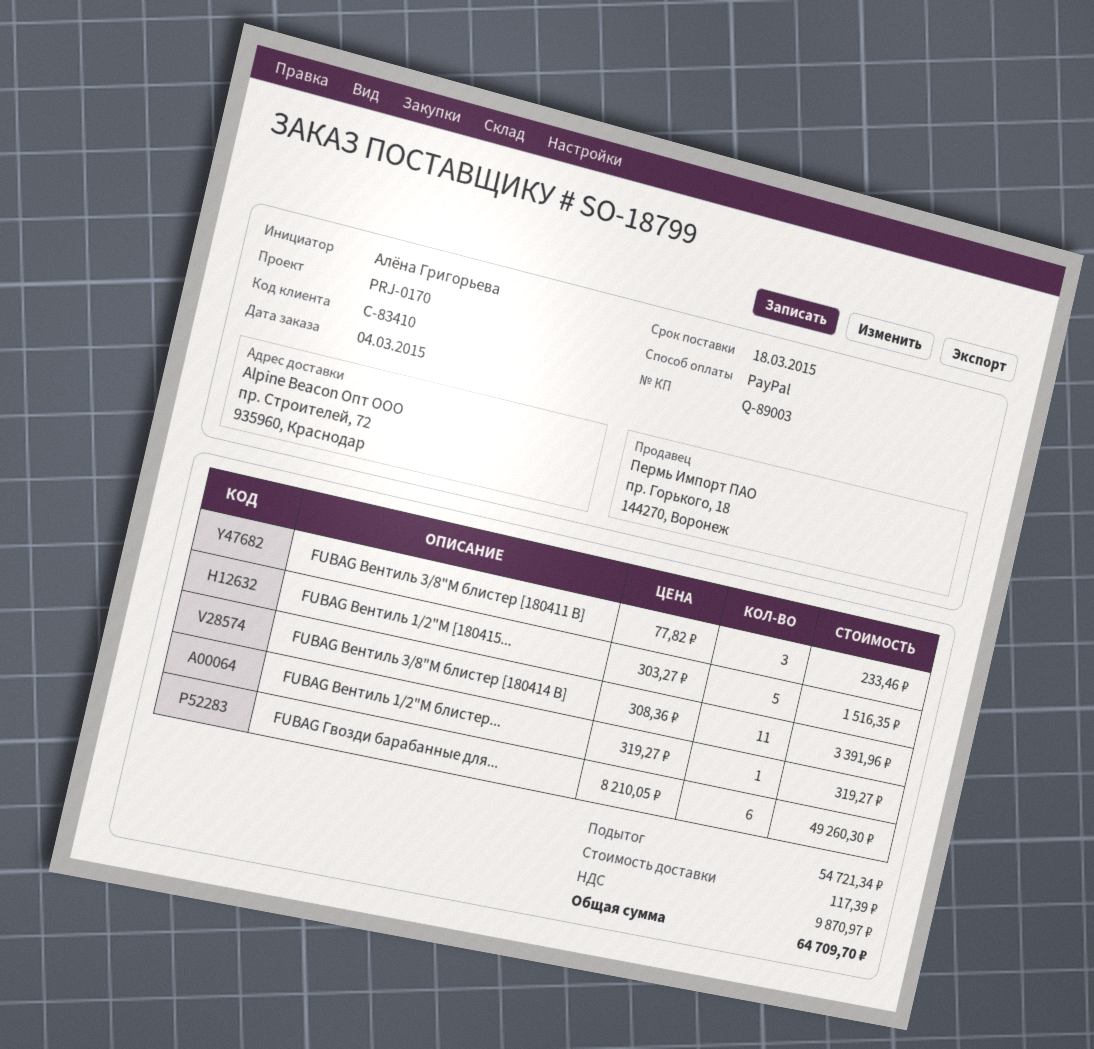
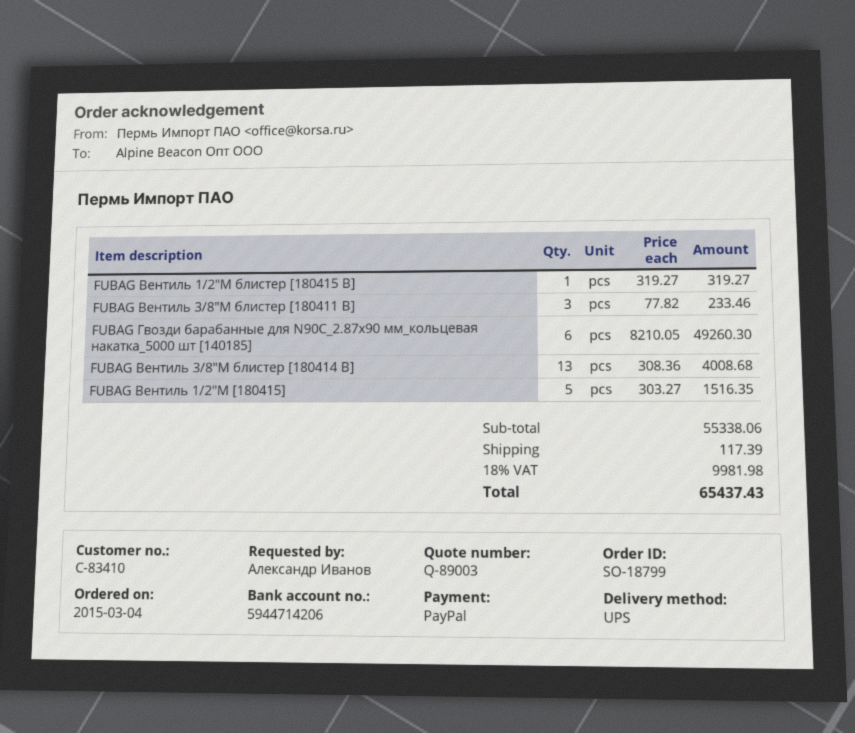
ordered by: Алёна Григорьева -> Александр Иванов
FUBAG Вентиль 3/8"М блистер [180414 B]: 11 x 308.36 = 3391.96 -> 13 x 308.36 = 4008.68
subtotal: 54721.34 -> 55338.06
tax: 9870.97 -> 9981.98
total: 64709.70 -> 65437.43

